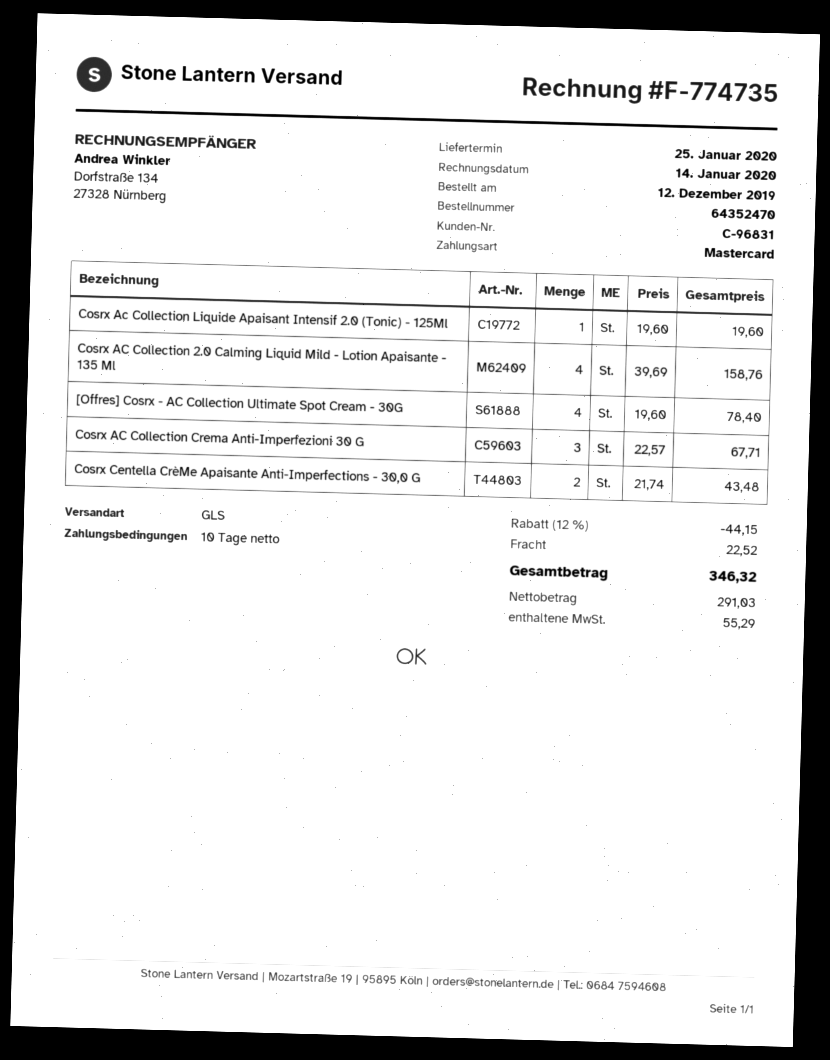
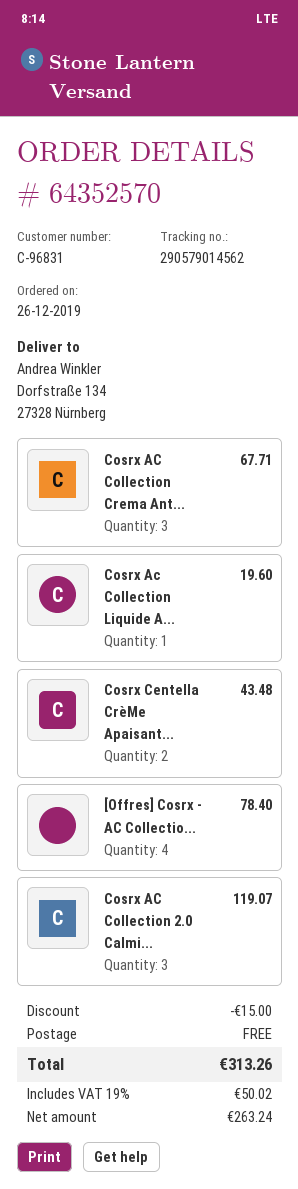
order number: 64352470 -> 64352570
order date: 2019-12-12 -> 2019-12-26
Cosrx AC Collection 2.0 Calming Liquid Mild - Lotion Apaisante - 135 Ml: 4 for 158.76 -> 3 for 119.07
discount: 44.15 -> 15.00
shipping: 22.52 -> 0.00
net: 291.03 -> 263.24
tax: 55.29 -> 50.02
total: 346.32 -> 313.26

